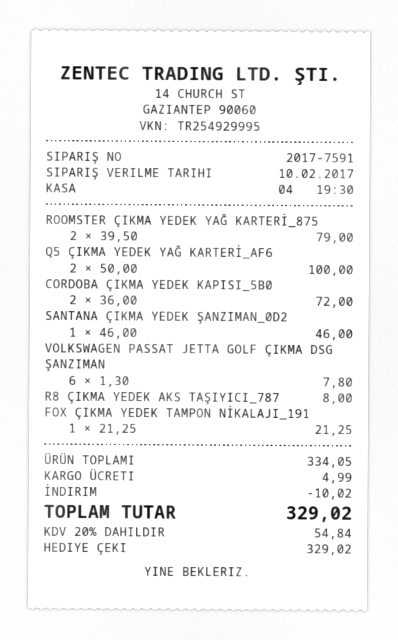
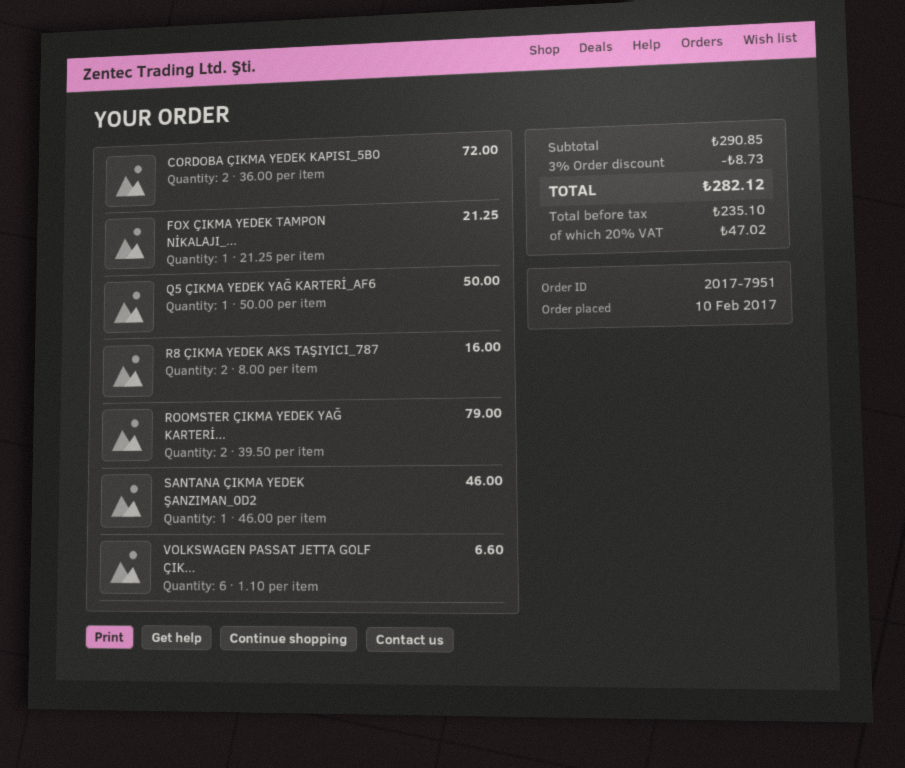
order number: 2017-7591 -> 2017-7951
Q5 ÇIKMA YEDEK YAĞ KARTERİ_AF6: 2 x 50.00 = 100.00 -> 1 x 50.00 = 50.00
VOLKSWAGEN PASSAT JETTA GOLF ÇIKMA DSG ŞANZIMAN: 6 x 1.30 = 7.80 -> 6 x 1.10 = 6.60
R8 ÇIKMA YEDEK AKS TAŞIYICI_787: 1 x 8.00 = 8.00 -> 2 x 8.00 = 16.00
subtotal: 334.05 -> 290.85
discount: 10.02 -> 8.73
shipping: 4.99 -> none
tax: 20% = 54.84 -> 20% = 47.02
total: 329.02 -> 282.12

